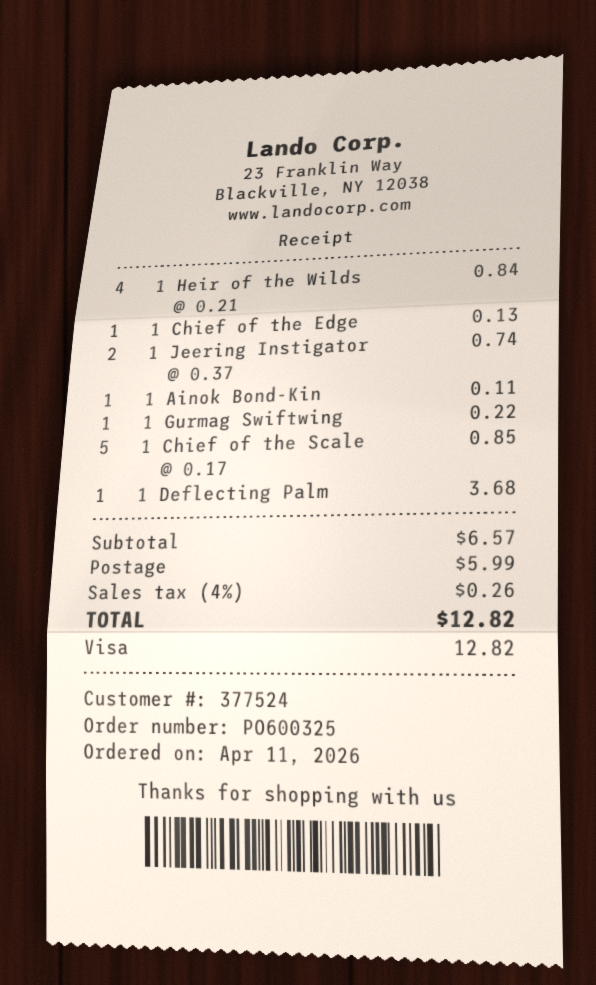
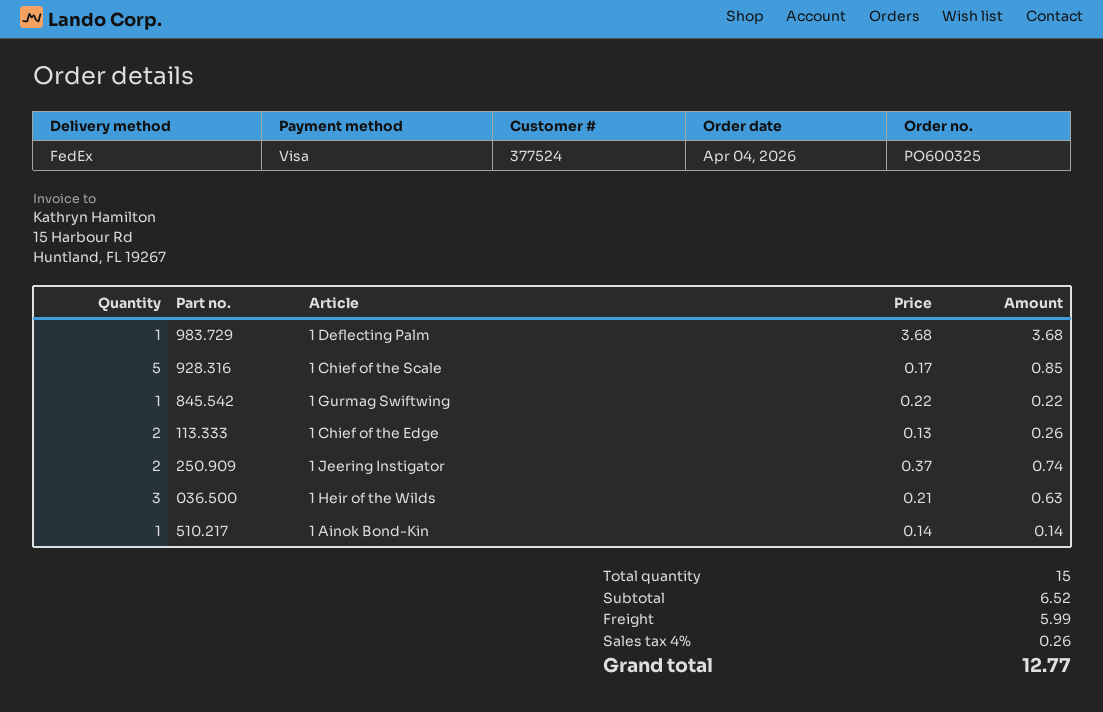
order date: 2026-04-11 -> 2026-04-04
1 Heir of the Wilds: 4 x 0.21 = 0.84 -> 3 x 0.21 = 0.63
1 Chief of the Edge: 1 x 0.13 = 0.13 -> 2 x 0.13 = 0.26
1 Ainok Bond-Kin: 1 x 0.11 = 0.11 -> 1 x 0.14 = 0.14
subtotal: 6.57 -> 6.52
total: 12.82 -> 12.77

